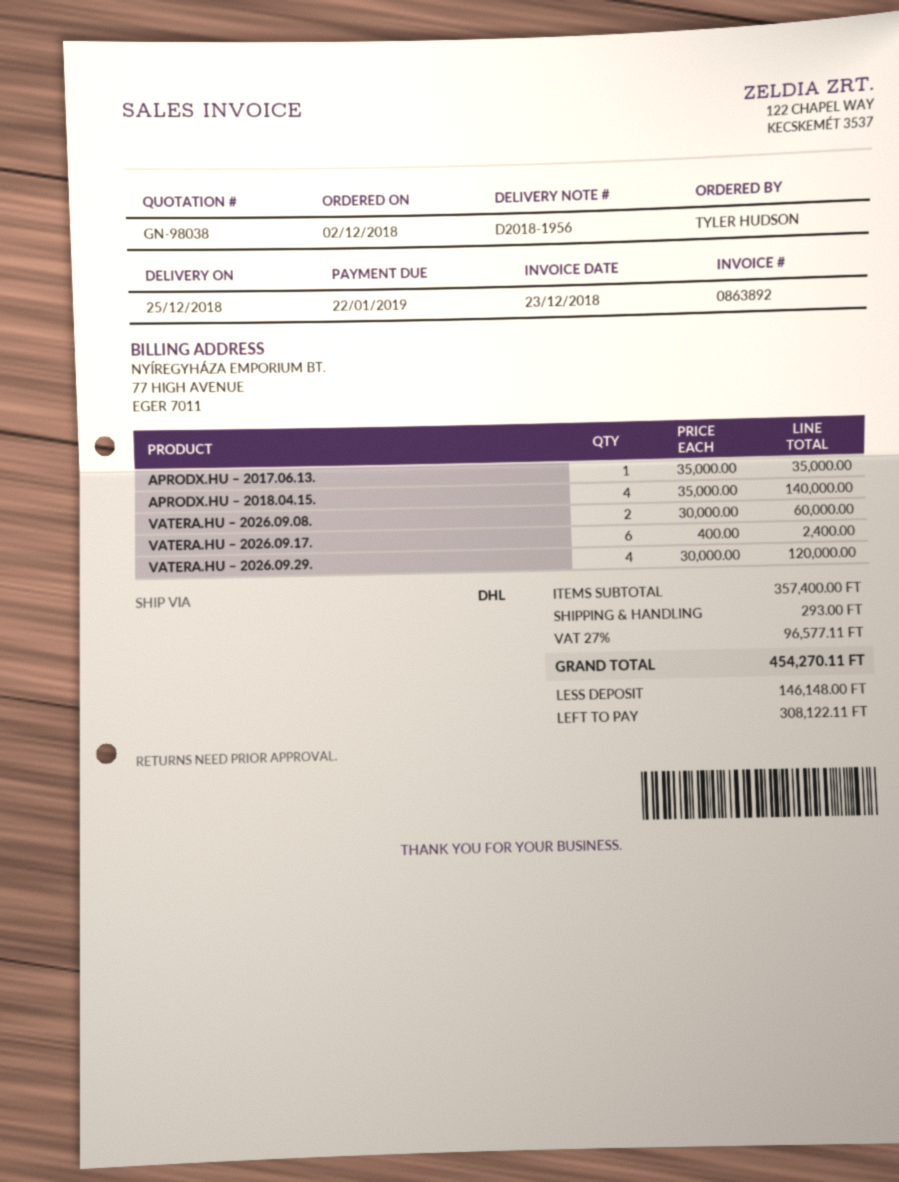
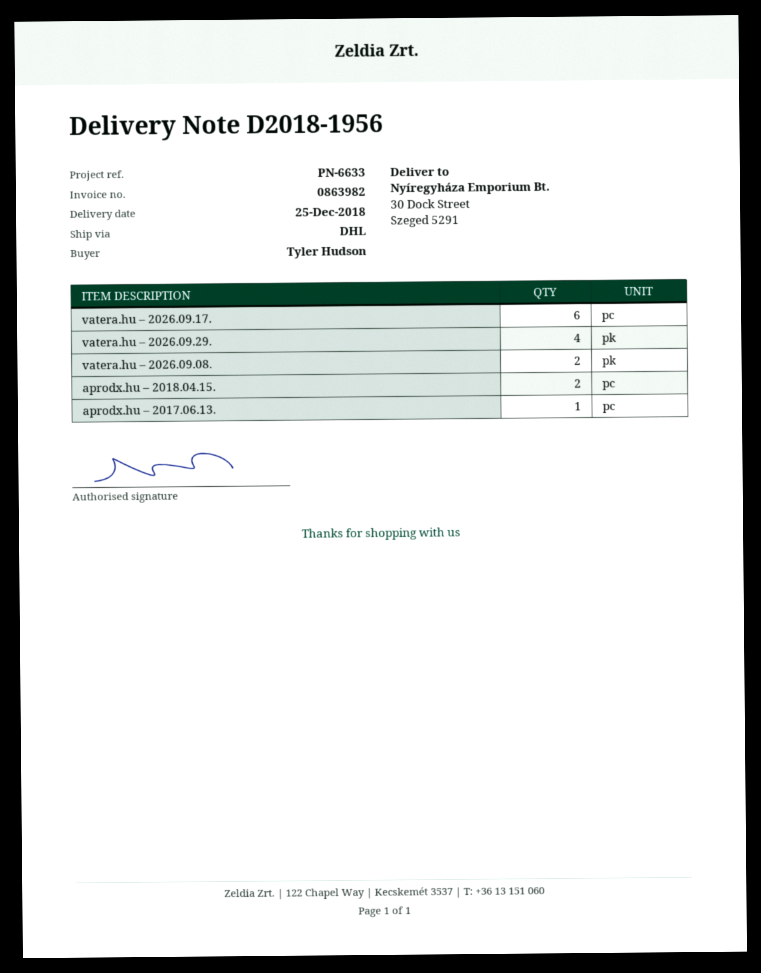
invoice number: 0863892 -> 0863982
APRODX.HU – 2018.04.15.: 4 -> 2

